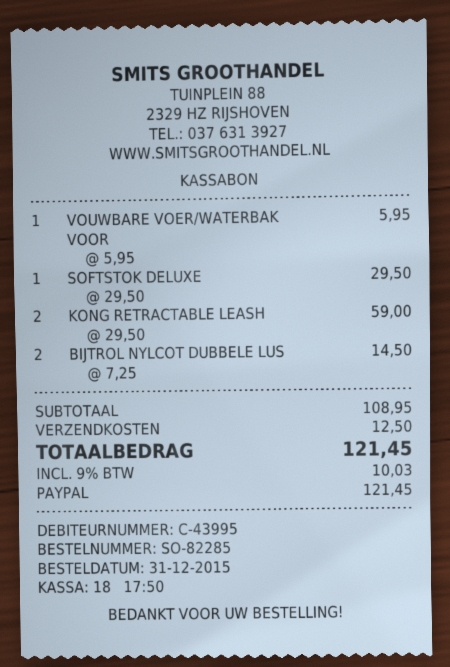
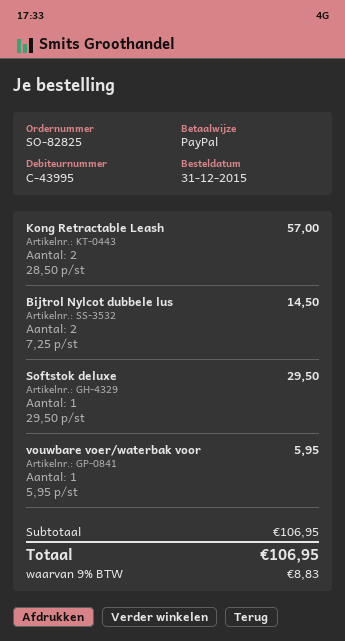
order number: SO-82285 -> SO-82825
KONG RETRACTABLE LEASH: 2 x 29.50 = 59.00 -> 2 x 28.50 = 57.00
subtotal: 108.95 -> 106.95
shipping: 12.50 -> none
tax: 9% = 10.03 -> 9% = 8.83
total: 121.45 -> 106.95

